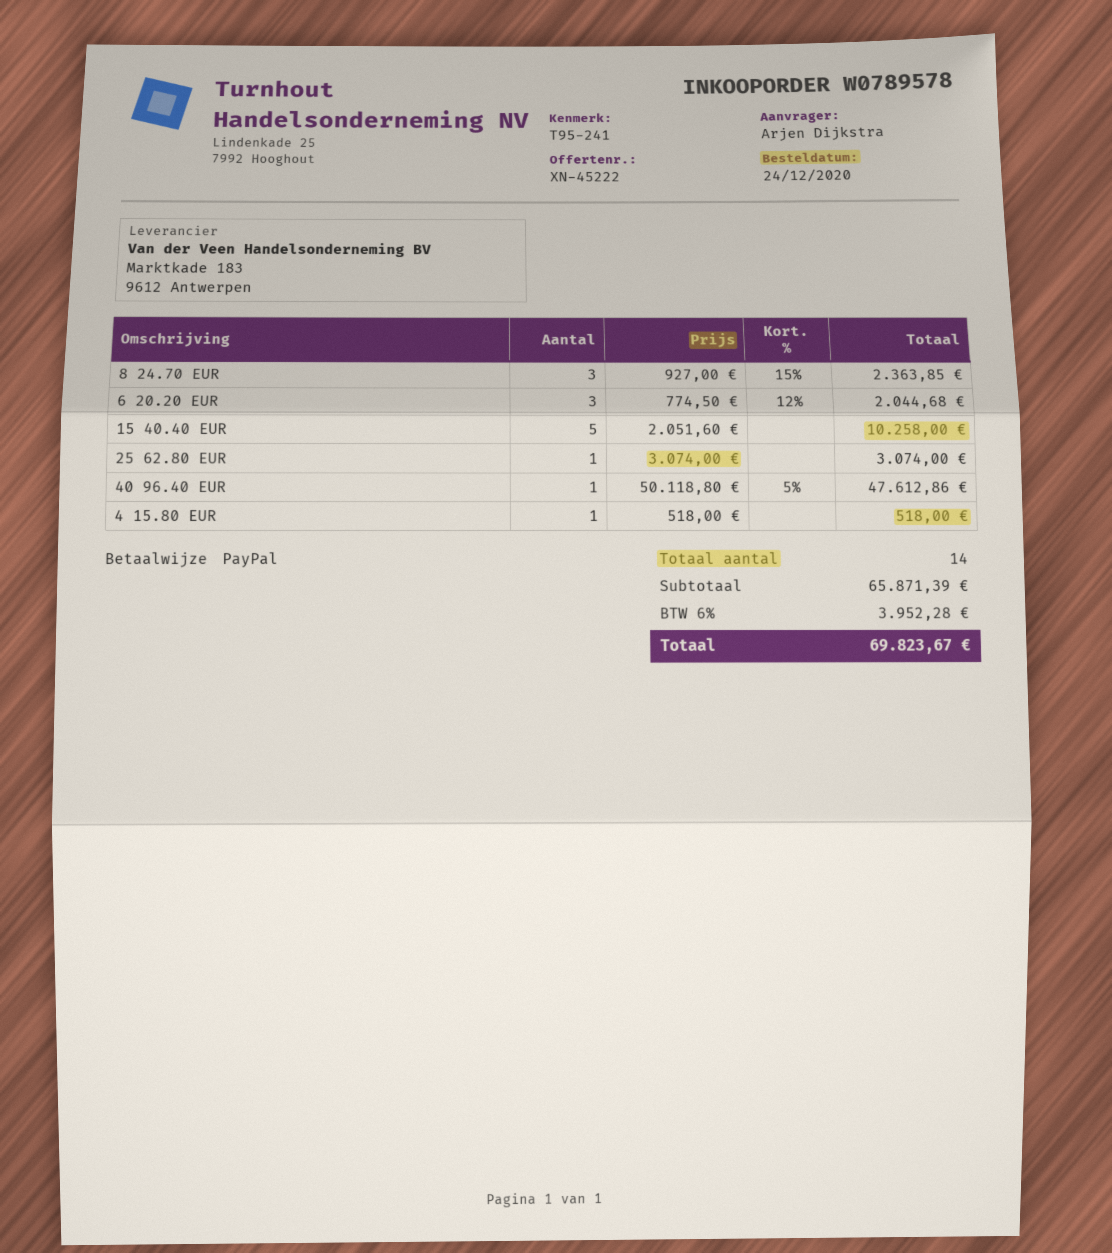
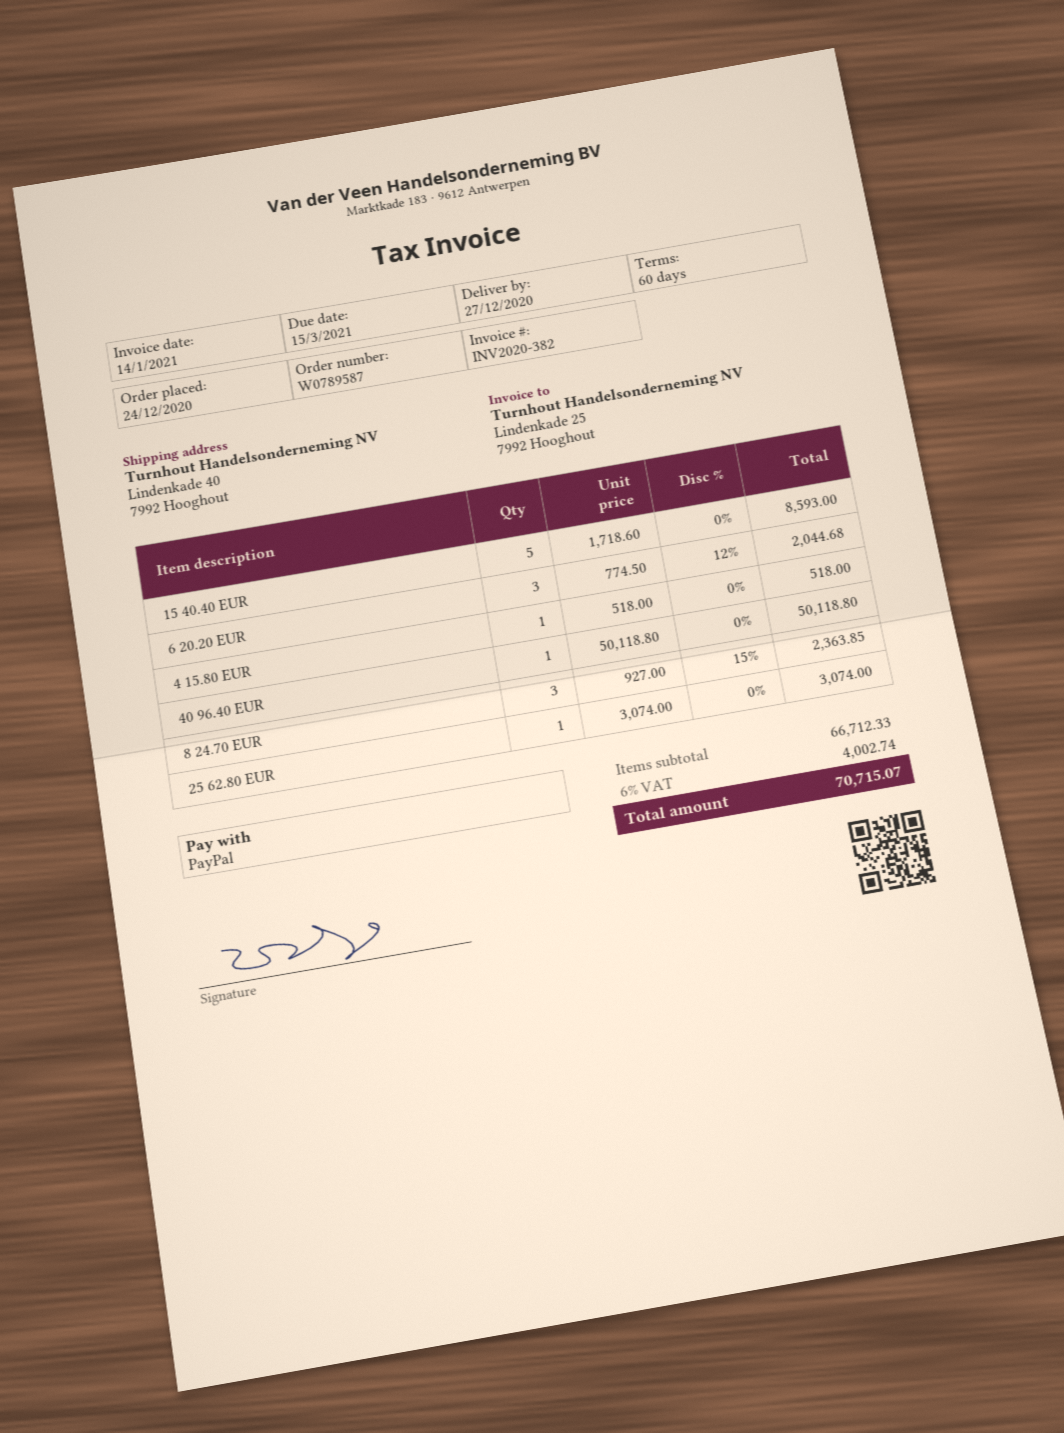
order number: W0789578 -> W0789587
15 40.40 EUR: 5 x 2051.60 = 10258.00 -> 5 x 1718.60 = 8593.00
40 96.40 EUR: 1 x 50118.80 - 5% = 47612.86 -> 1 x 50118.80 = 50118.80
subtotal: 65871.39 -> 66712.33
tax: 6% = 3952.28 -> 6% = 4002.74
total: 69823.67 -> 70715.07

